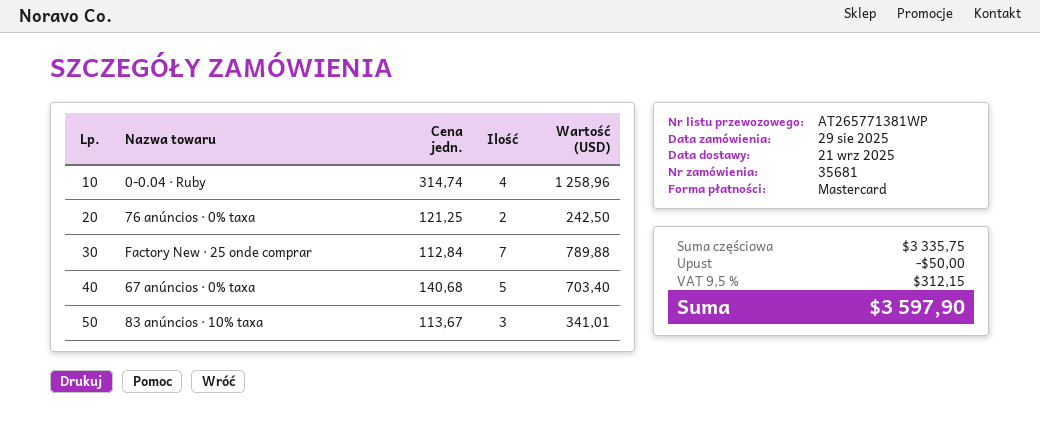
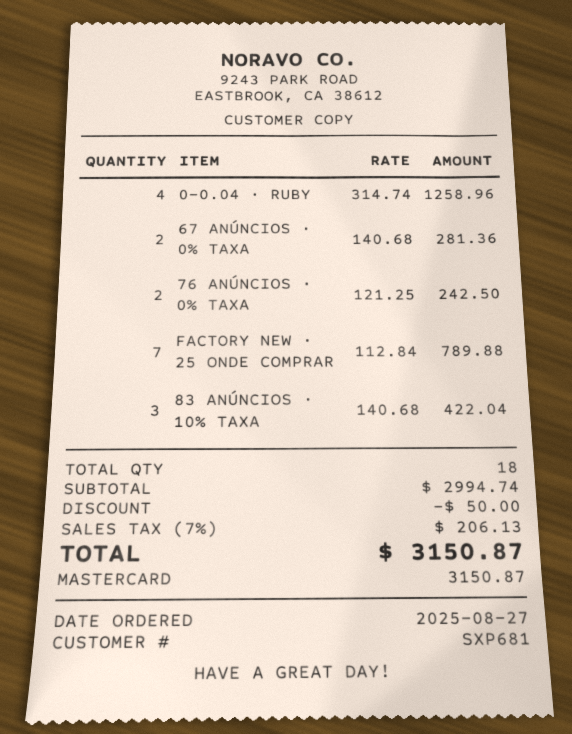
order date: 2025-08-29 -> 2025-08-27
67 anúncios · 0% taxa: 5 x 140.68 = 703.40 -> 2 x 140.68 = 281.36
83 anúncios · 10% taxa: 3 x 113.67 = 341.01 -> 3 x 140.68 = 422.04
subtotal: 3335.75 -> 2994.74
tax: 9.5% = 312.15 -> 7% = 206.13
total: 3597.90 -> 3150.87

